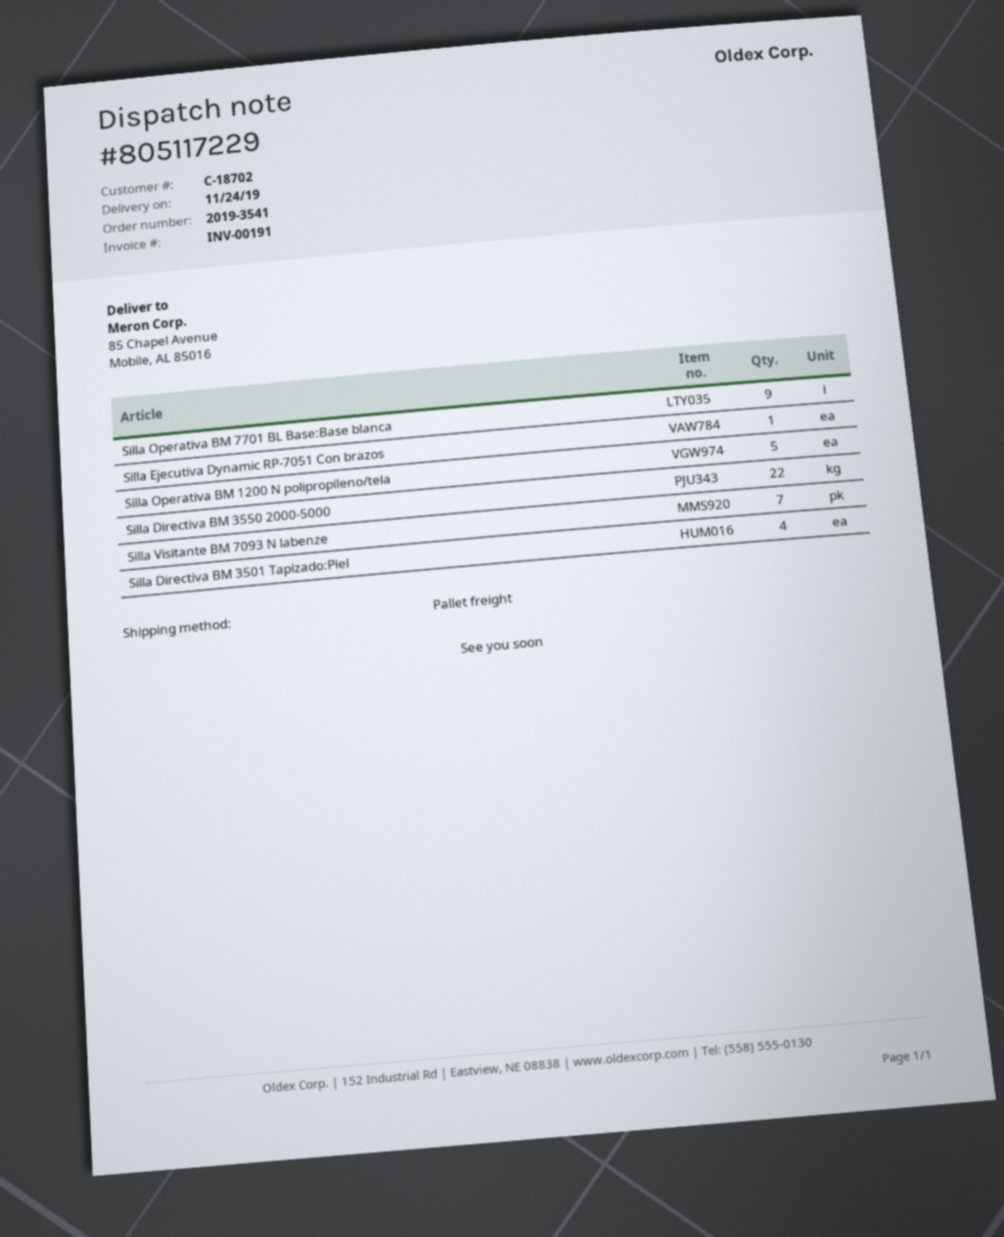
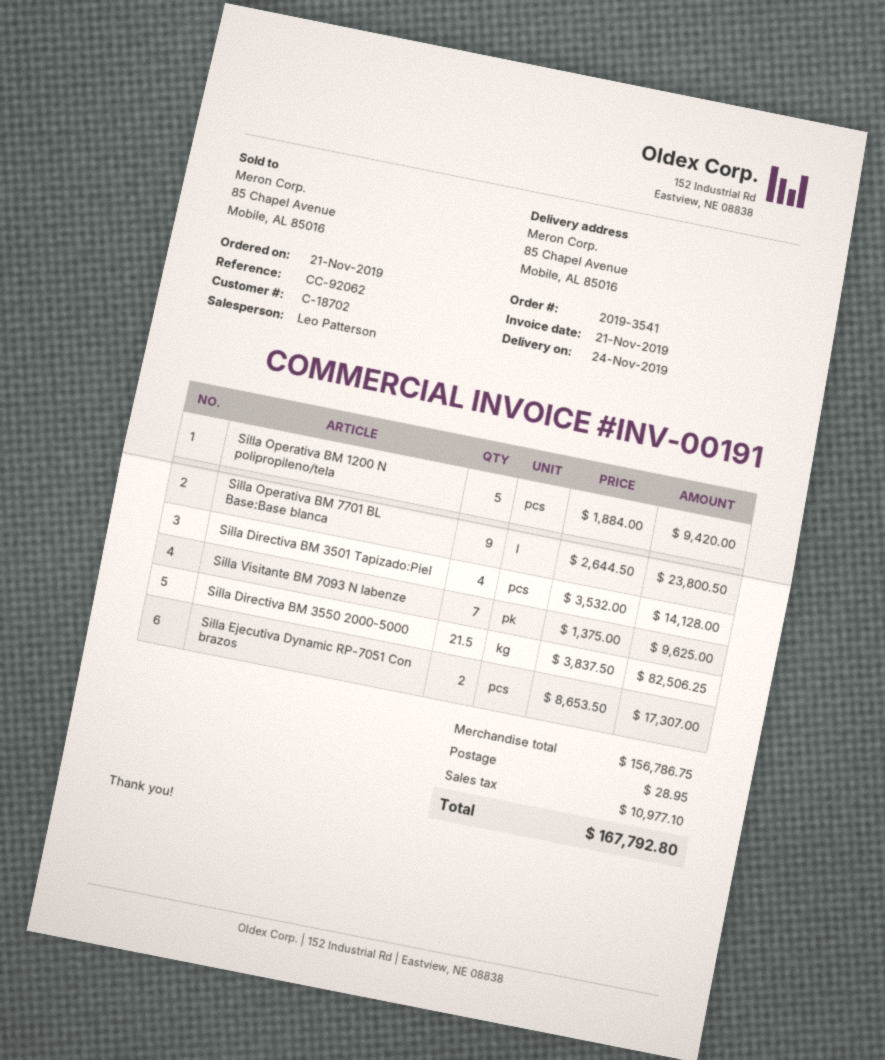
Silla Ejecutiva Dynamic RP-7051 Con brazos: 1 -> 2
Silla Directiva BM 3550 2000-5000: 22 -> 21.5

